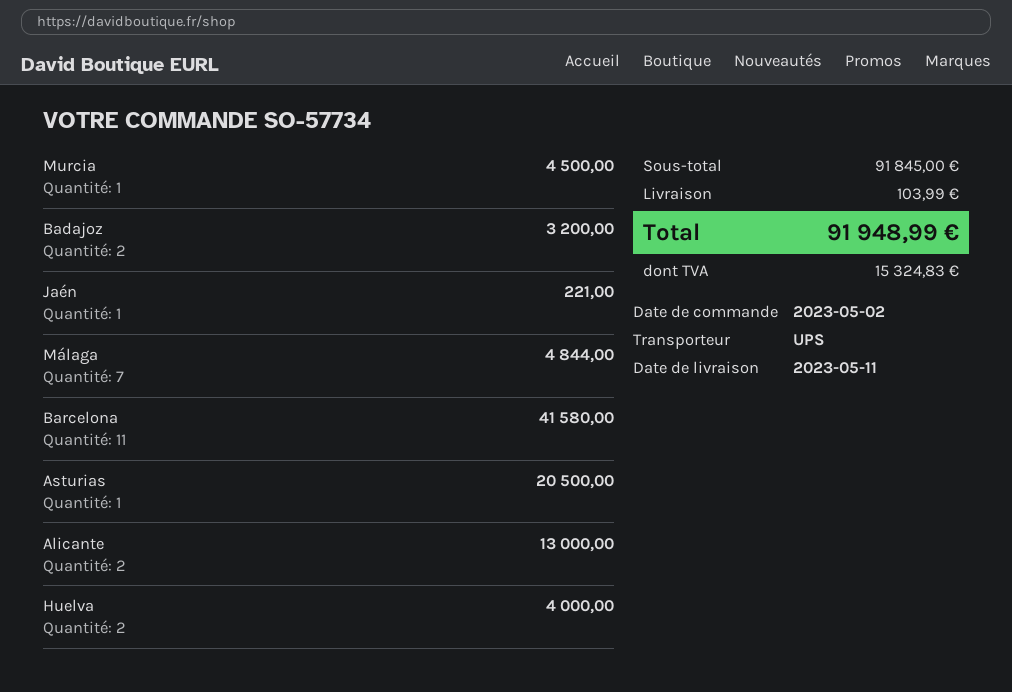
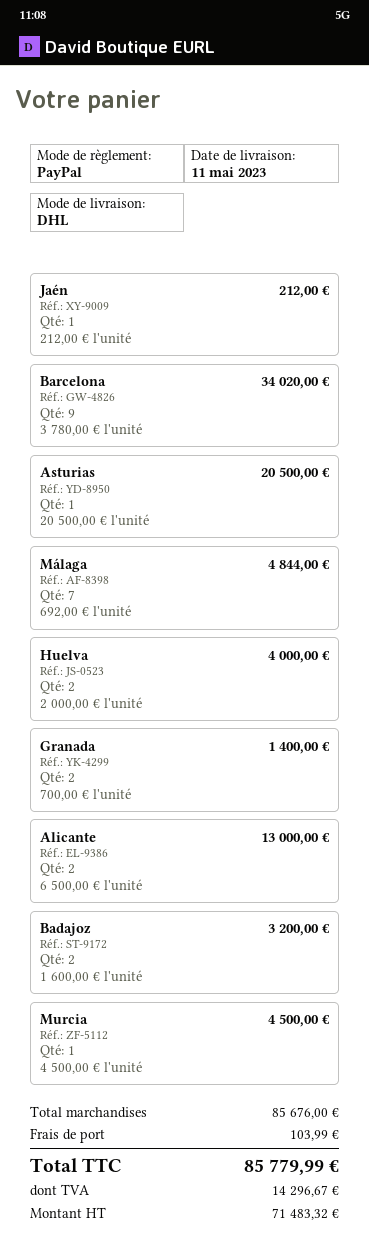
shipping method: UPS -> DHL
Jaén: 1 for 221.00 -> 1 for 212.00
Barcelona: 11 for 41580.00 -> 9 for 34020.00
Granada: none -> 2 for 1400.00
subtotal: 91845.00 -> 85676.00
tax: 15324.83 -> 14296.67
total: 91948.99 -> 85779.99

